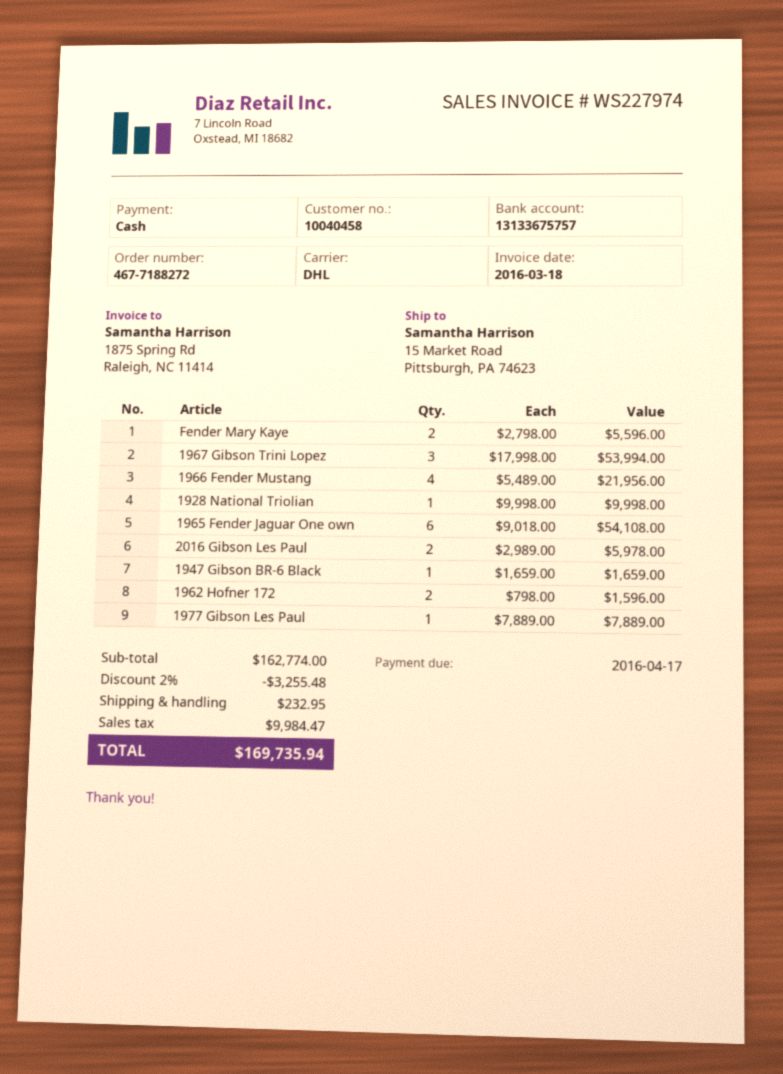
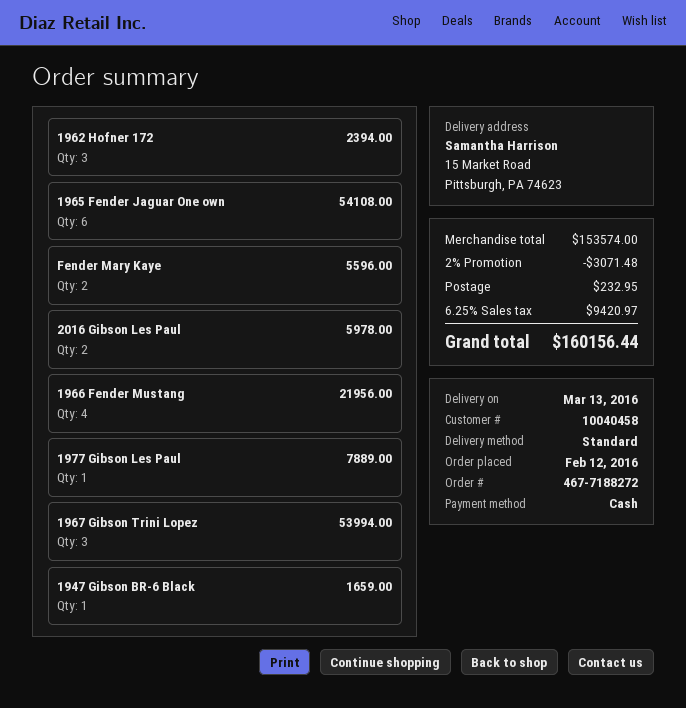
shipping method: DHL -> standard
1928 National Triolian: 1 for 9998.00 -> none
1962 Hofner 172: 2 for 1596.00 -> 3 for 2394.00
subtotal: 162774.00 -> 153574.00
discount: 2% = 3255.48 -> 2% = 3071.48
tax: 9984.47 -> 9420.97
total: 169735.94 -> 160156.44

